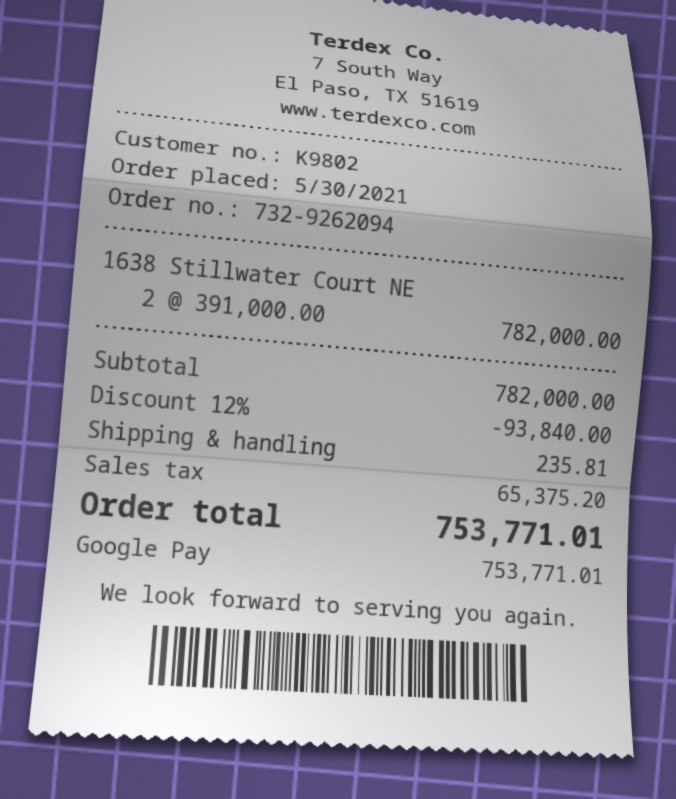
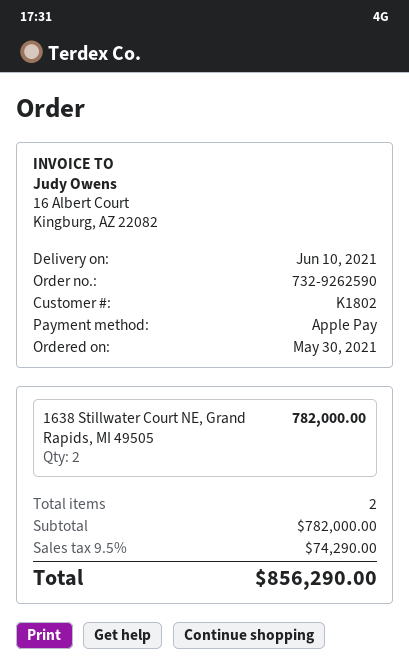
order number: 732-9262094 -> 732-9262590
customer number: K9802 -> K1802
payment method: Google Pay -> Apple Pay
discount: 12% = 93840.00 -> none
shipping: 235.81 -> none
tax: 65375.20 -> 74290.00
total: 753771.01 -> 856290.00

